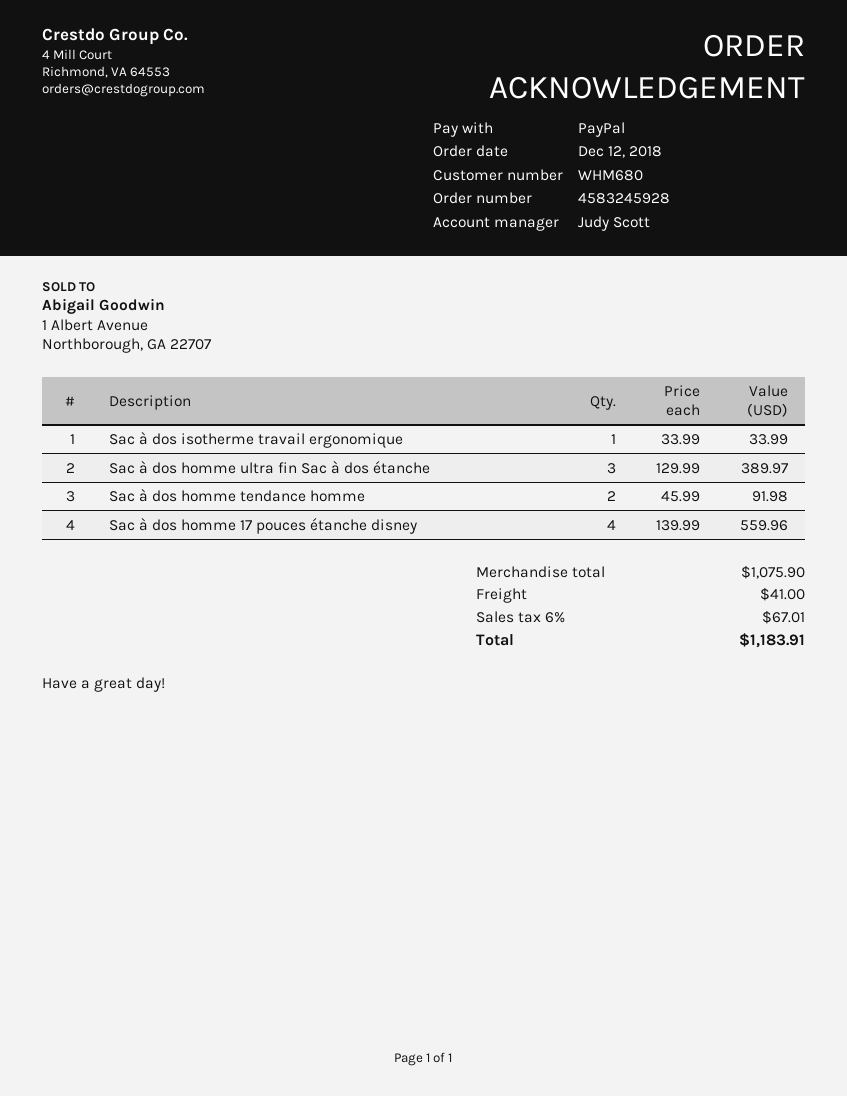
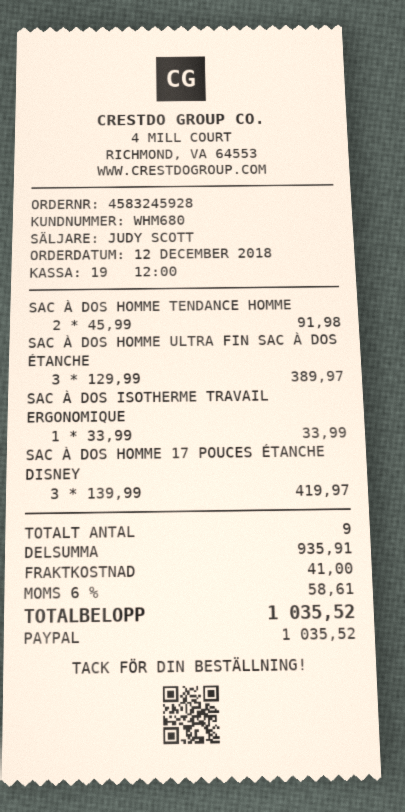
Sac à dos homme 17 pouces étanche disney: 4 x 139.99 = 559.96 -> 3 x 139.99 = 419.97
subtotal: 1075.90 -> 935.91
tax: 6% = 67.01 -> 6% = 58.61
total: 1183.91 -> 1035.52

